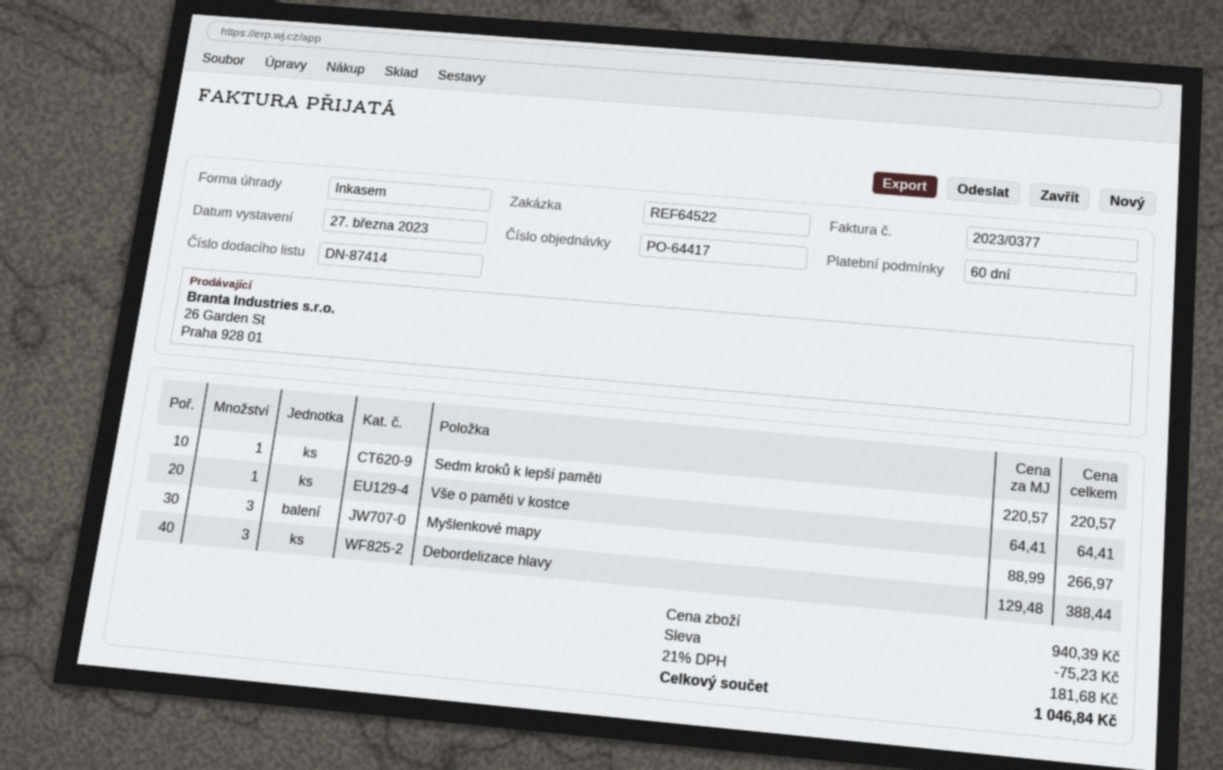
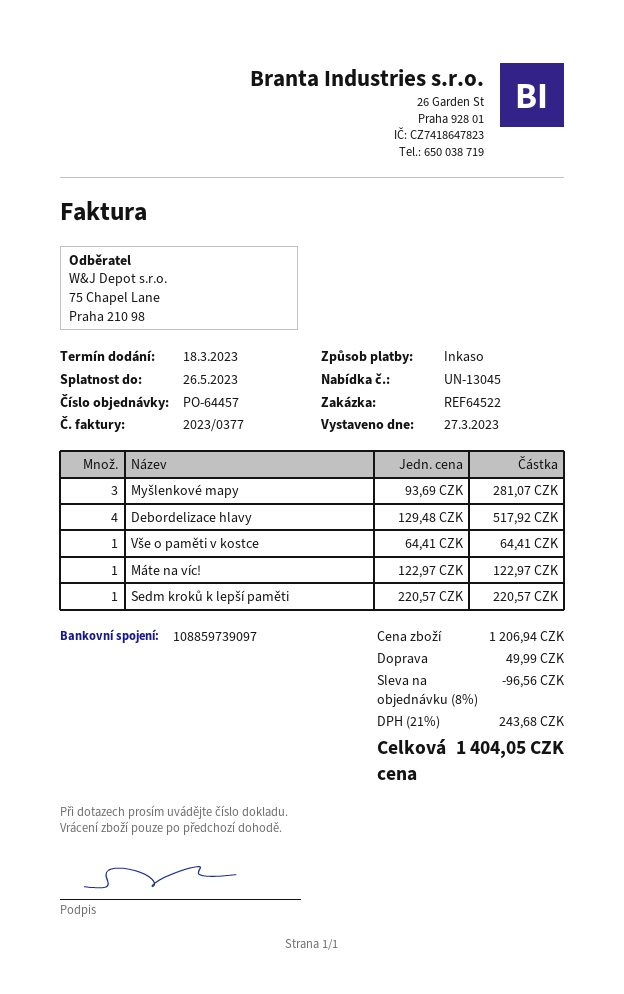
order number: PO-64417 -> PO-64457
Myšlenkové mapy: 3 x 88.99 = 266.97 -> 3 x 93.69 = 281.07
Debordelizace hlavy: 3 x 129.48 = 388.44 -> 4 x 129.48 = 517.92
Máte na víc!: none -> 1 x 122.97 = 122.97
subtotal: 940.39 -> 1206.94
discount: 75.23 -> 96.56
shipping: none -> 49.99
tax: 21% = 181.68 -> 21% = 243.68
total: 1046.84 -> 1404.05

